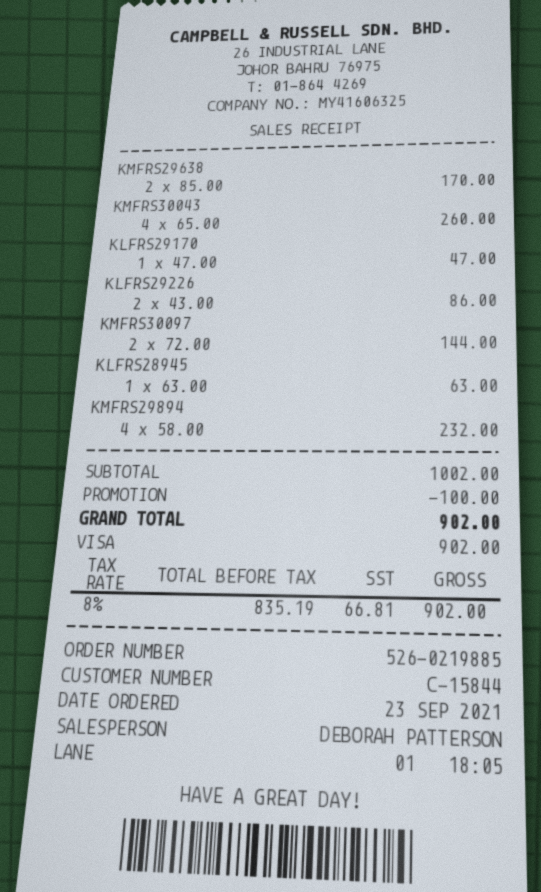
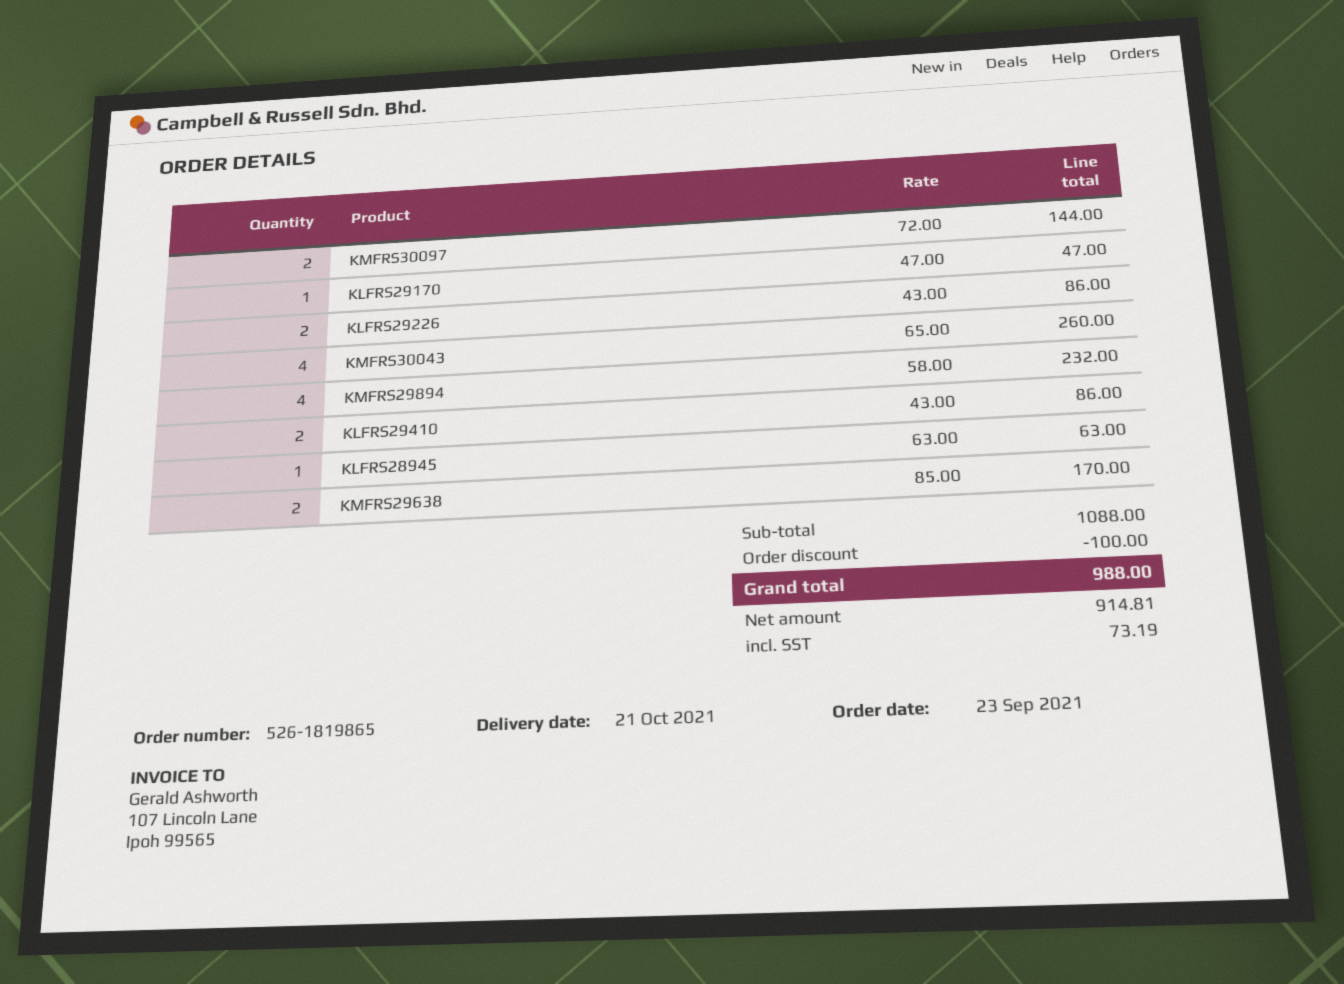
order number: 526-0219885 -> 526-1819865
KLFRS29410: none -> 2 x 43.00 = 86.00
subtotal: 1002.00 -> 1088.00
net: 835.19 -> 914.81
tax: 66.81 -> 73.19
total: 902.00 -> 988.00

